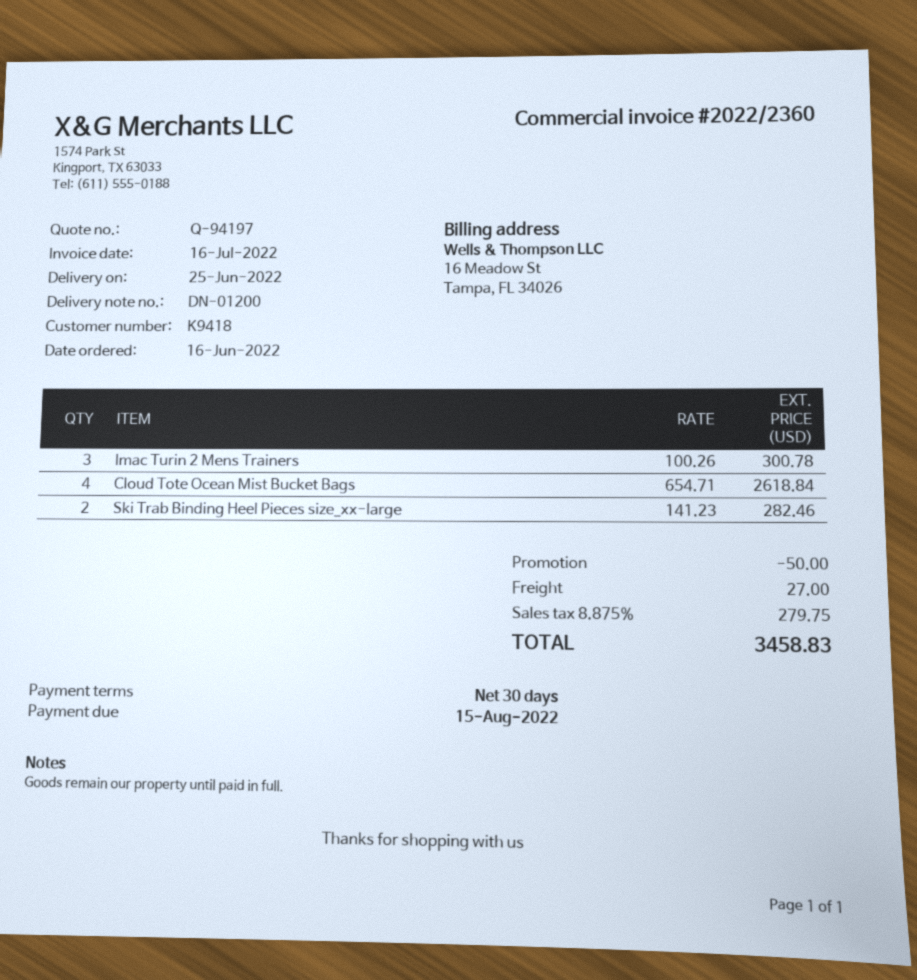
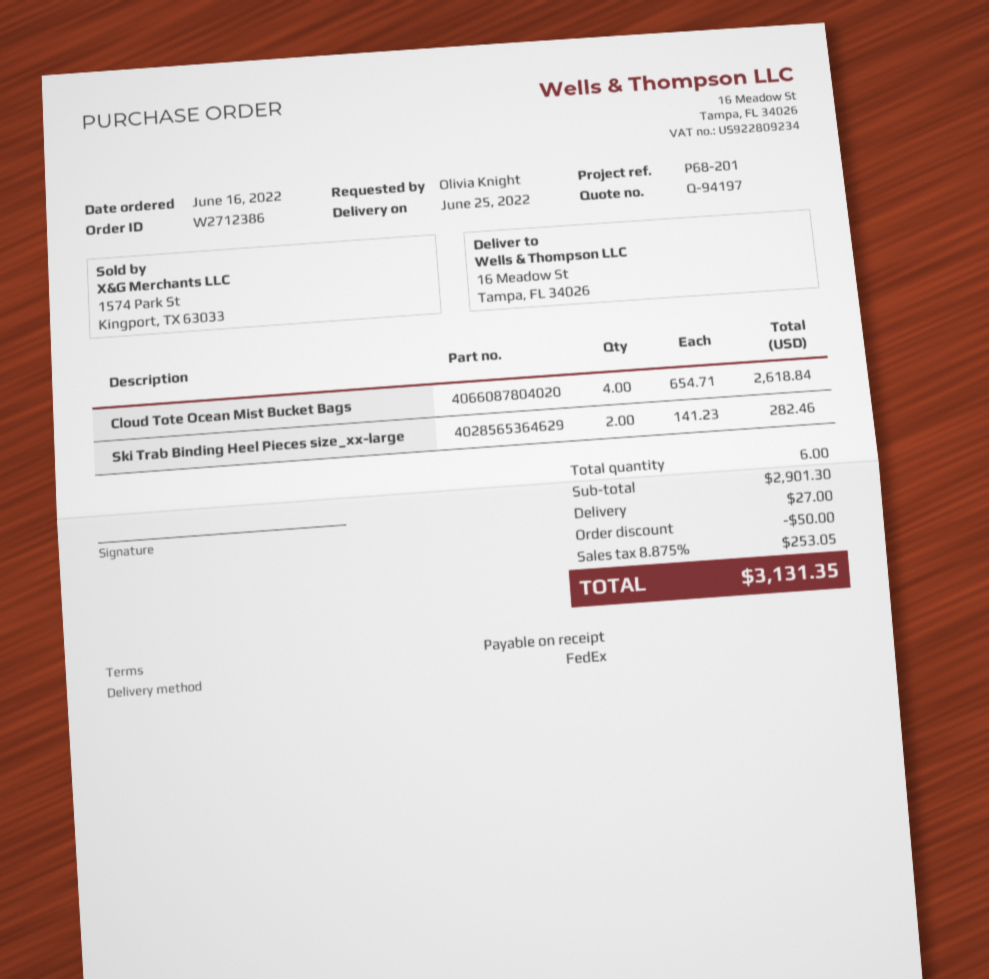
payment terms: 30 days -> on receipt
Imac Turin 2 Mens Trainers: 3 x 100.26 = 300.78 -> none
tax: 8.875% = 279.75 -> 8.875% = 253.05
total: 3458.83 -> 3131.35

